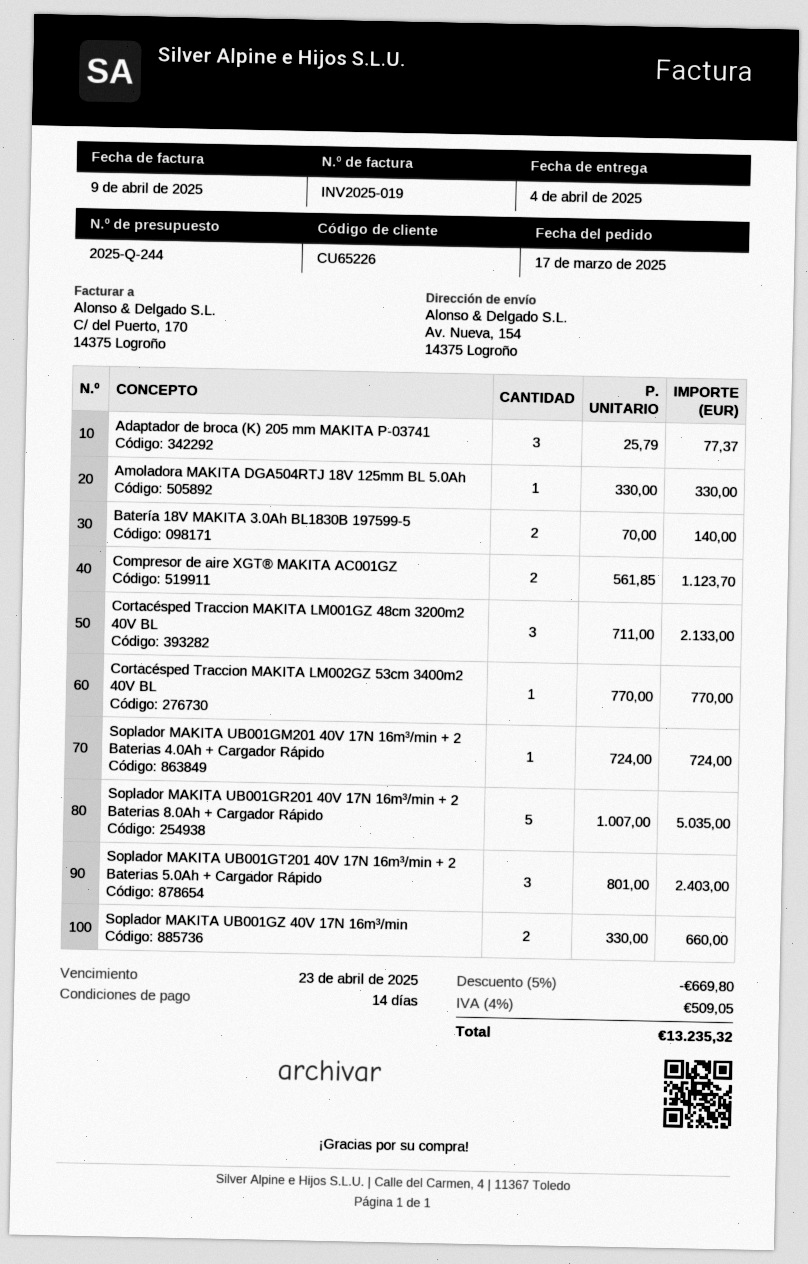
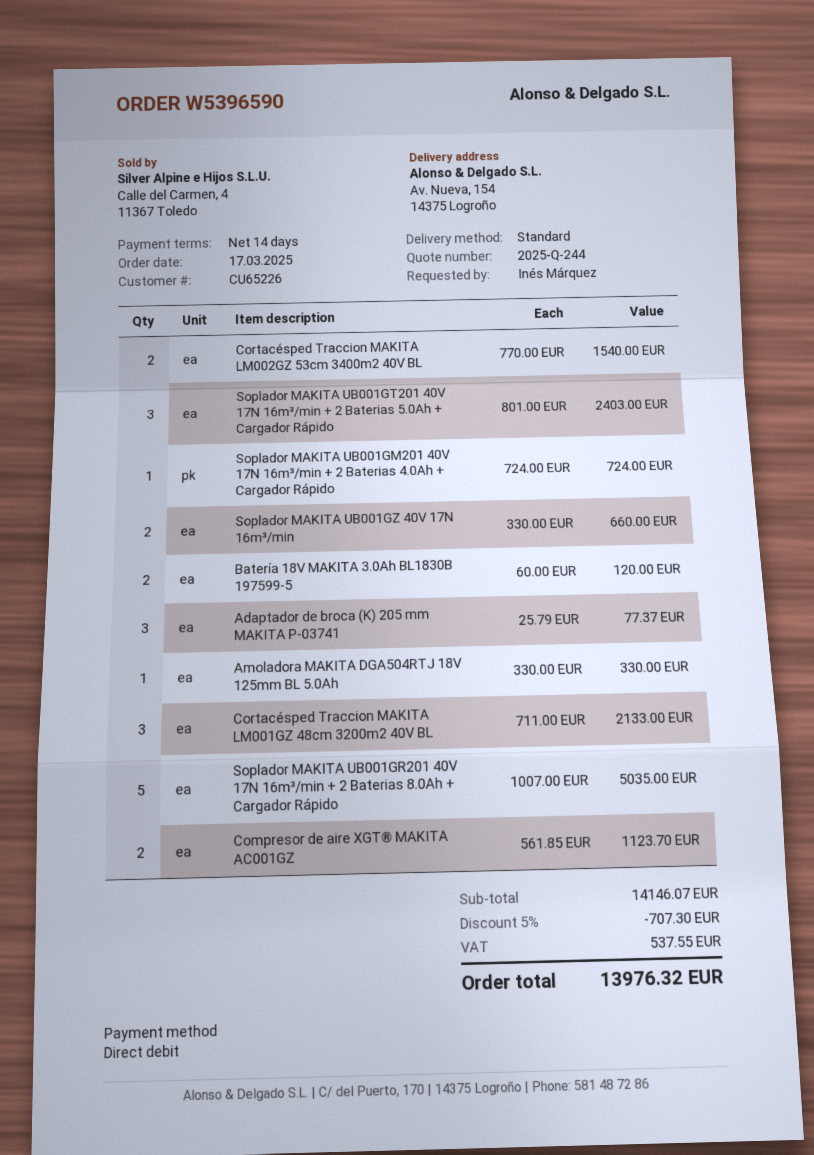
Batería 18V MAKITA 3.0Ah BL1830B 197599-5: 2 x 70.00 = 140.00 -> 2 x 60.00 = 120.00
Cortacésped Traccion MAKITA LM002GZ 53cm 3400m2 40V BL: 1 x 770.00 = 770.00 -> 2 x 770.00 = 1540.00
discount: 5% = 669.80 -> 5% = 707.30
tax: 509.05 -> 537.55
total: 13235.32 -> 13976.32

